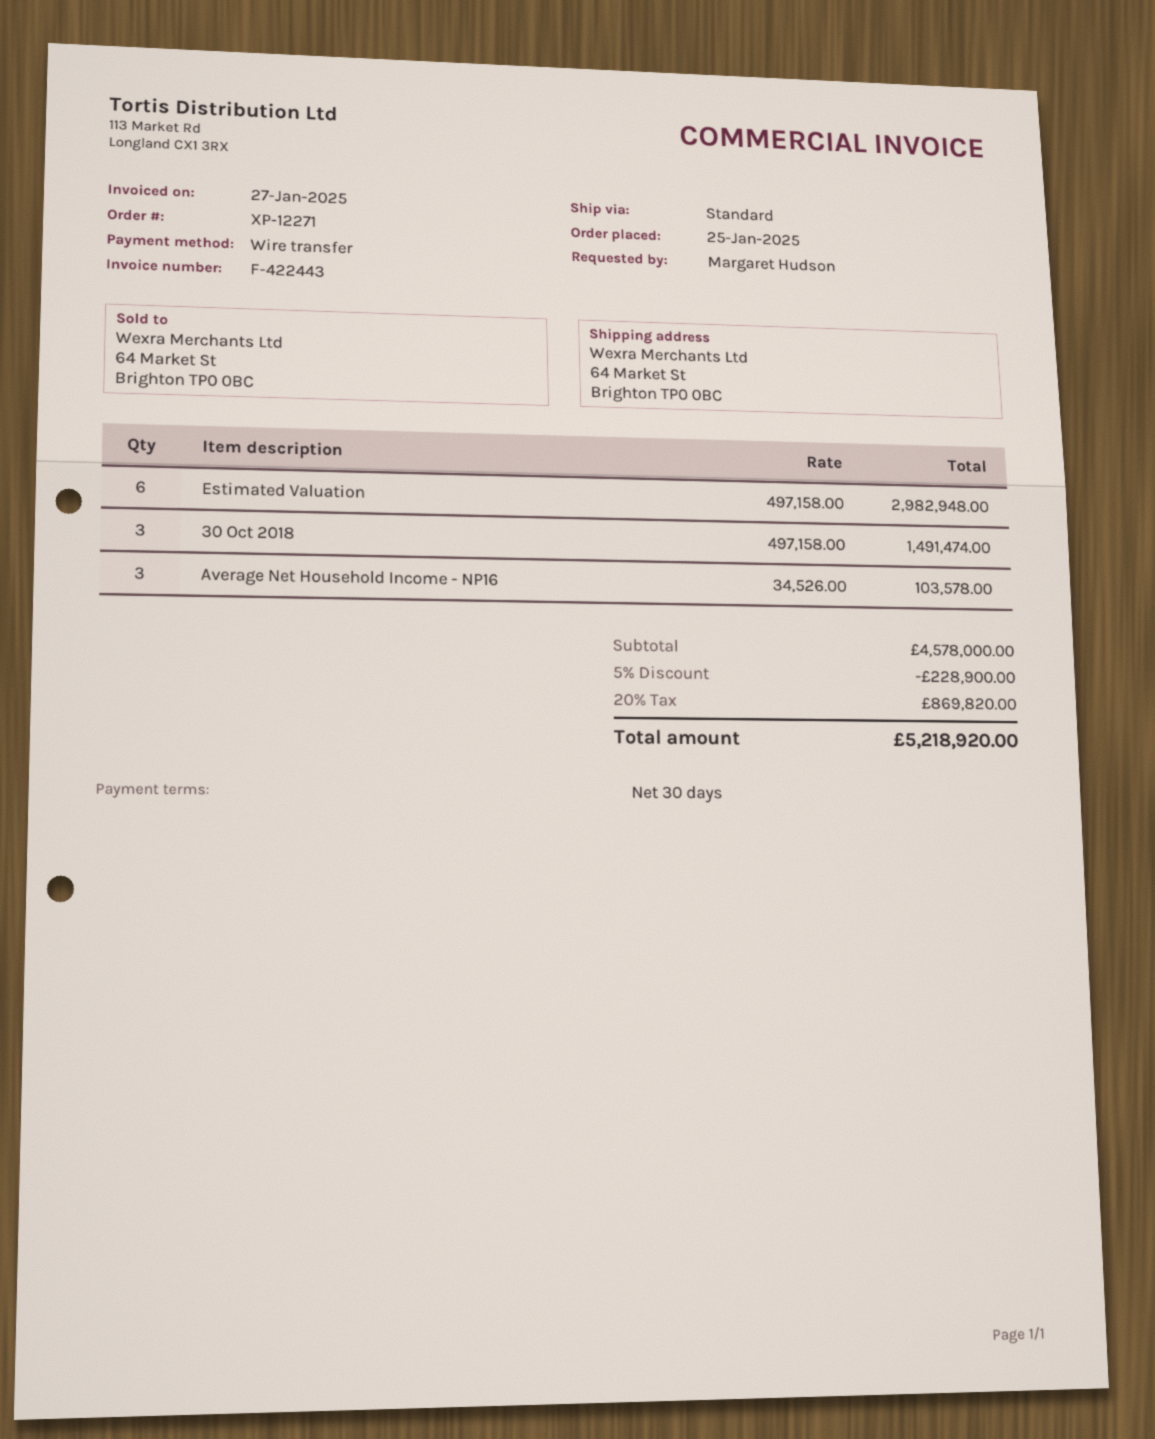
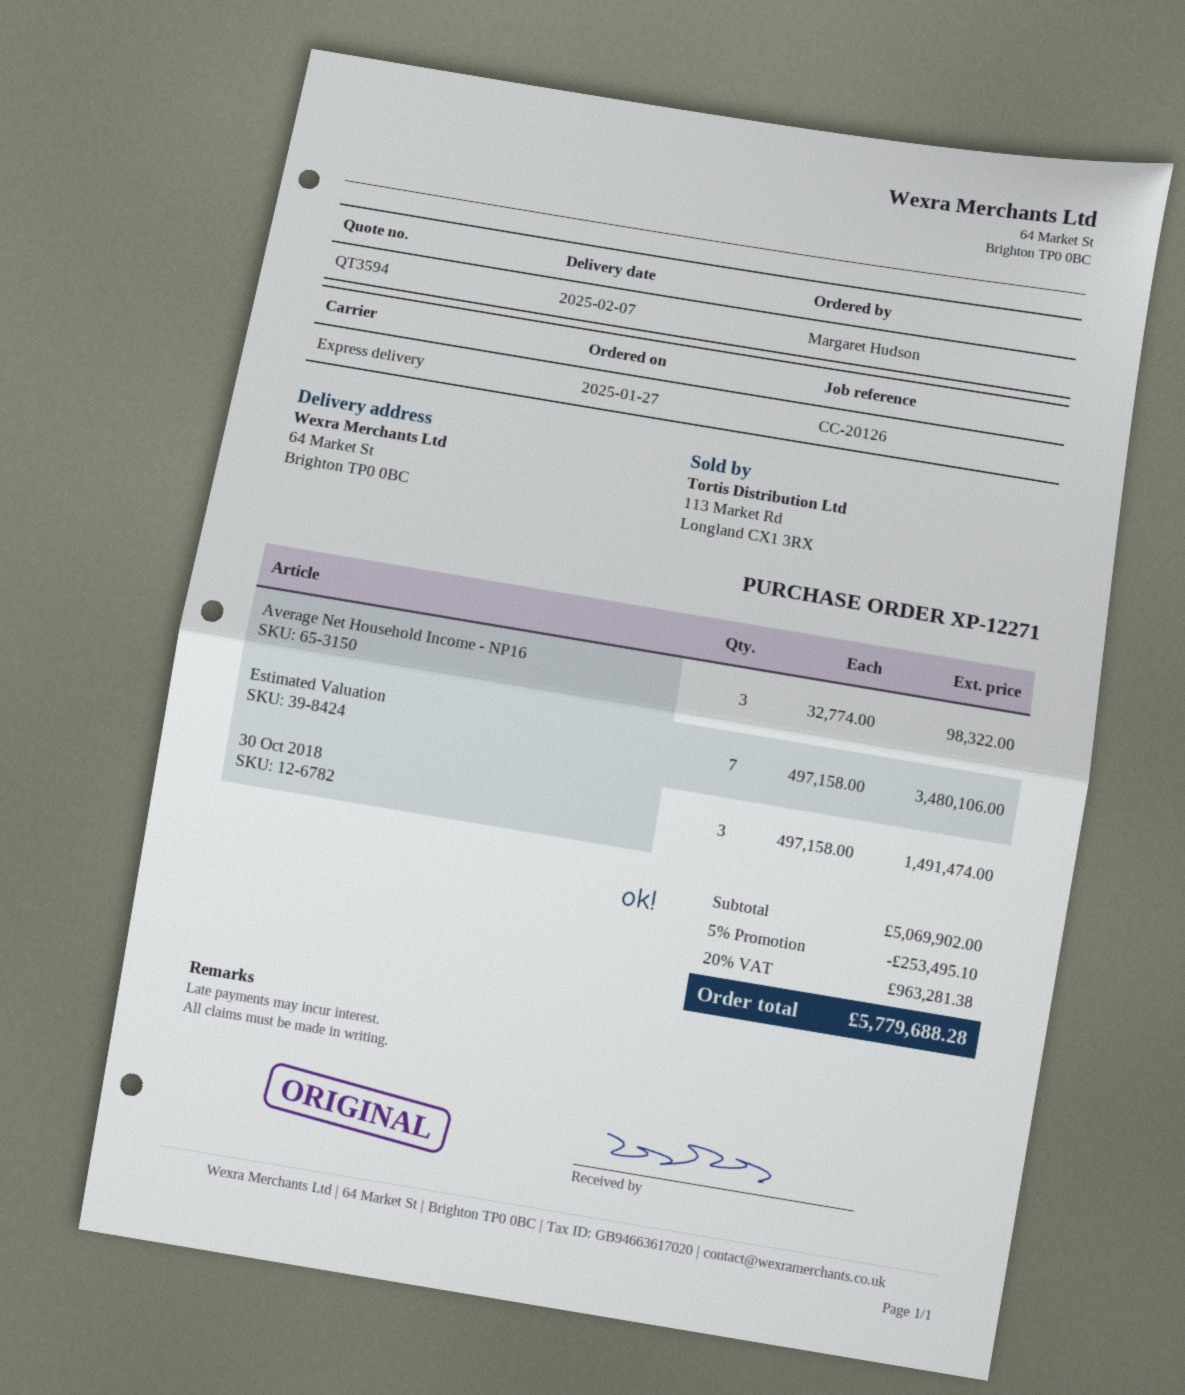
order date: 2025-01-25 -> 2025-01-27
shipping method: standard -> express
Estimated Valuation: 6 x 497158.00 = 2982948.00 -> 7 x 497158.00 = 3480106.00
Average Net Household Income - NP16: 3 x 34526.00 = 103578.00 -> 3 x 32774.00 = 98322.00
subtotal: 4578000.00 -> 5069902.00
discount: 5% = 228900.00 -> 5% = 253495.10
tax: 20% = 869820.00 -> 20% = 963281.38
total: 5218920.00 -> 5779688.28

